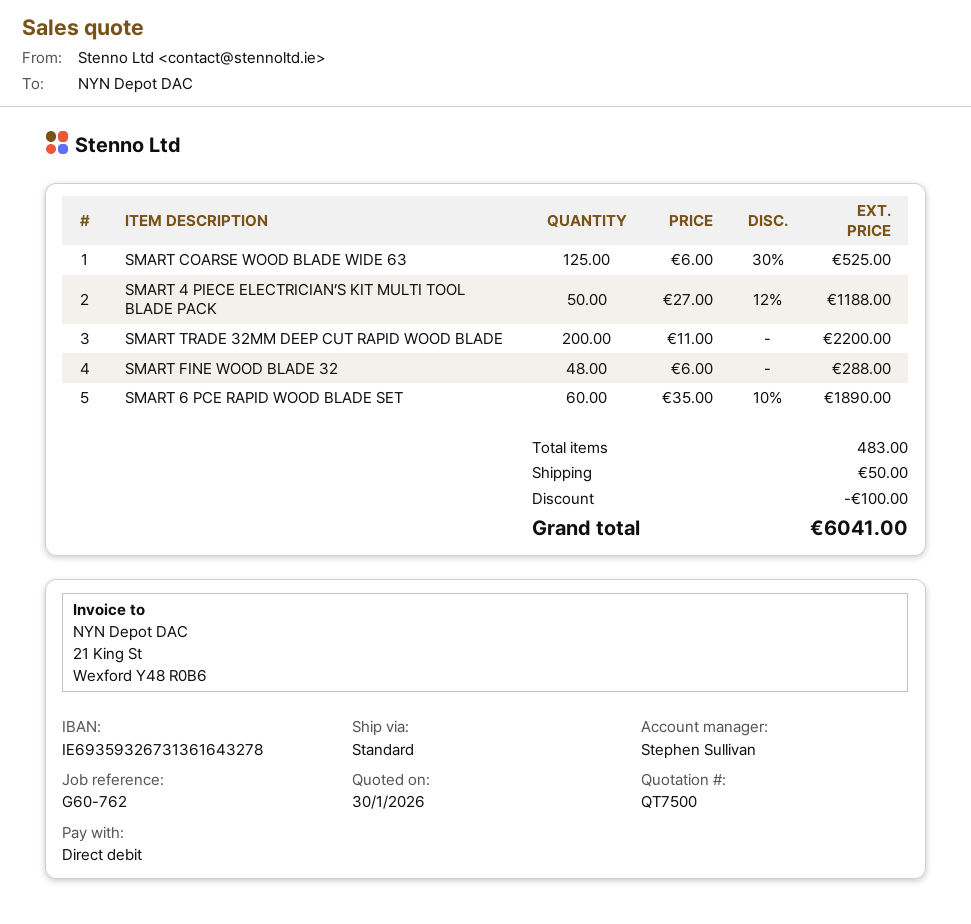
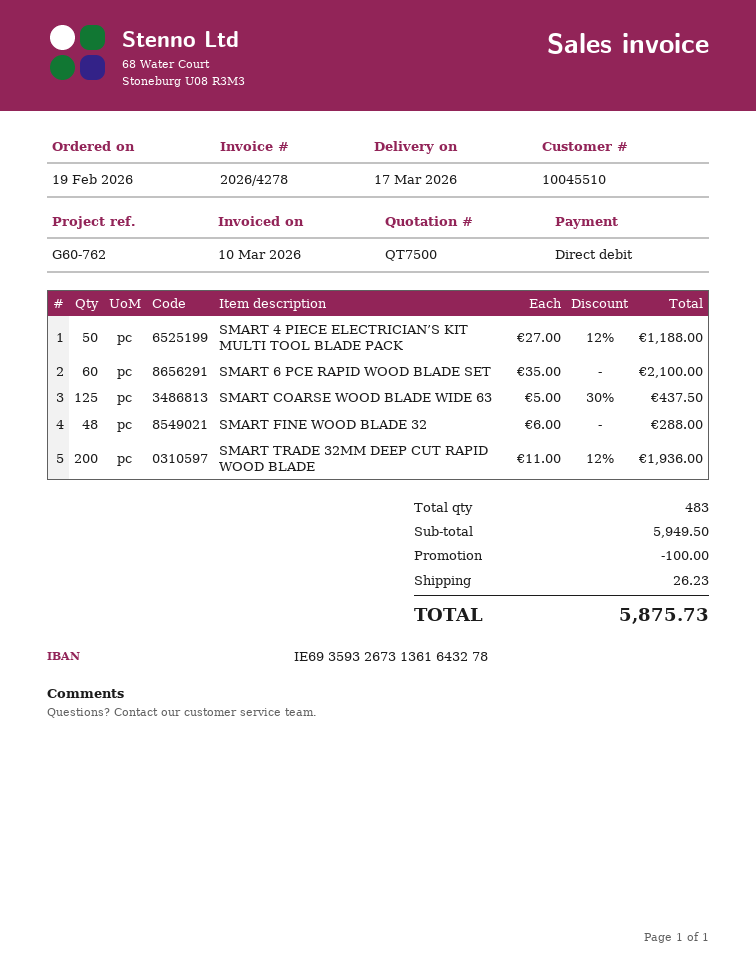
SMART COARSE WOOD BLADE WIDE 63: 125 x 6.00 - 30% = 525.00 -> 125 x 5.00 - 30% = 437.50
SMART TRADE 32MM DEEP CUT RAPID WOOD BLADE: 200 x 11.00 = 2200.00 -> 200 x 11.00 - 12% = 1936.00
SMART 6 PCE RAPID WOOD BLADE SET: 60 x 35.00 - 10% = 1890.00 -> 60 x 35.00 = 2100.00
shipping: 50.00 -> 26.23
total: 6041.00 -> 5875.73

